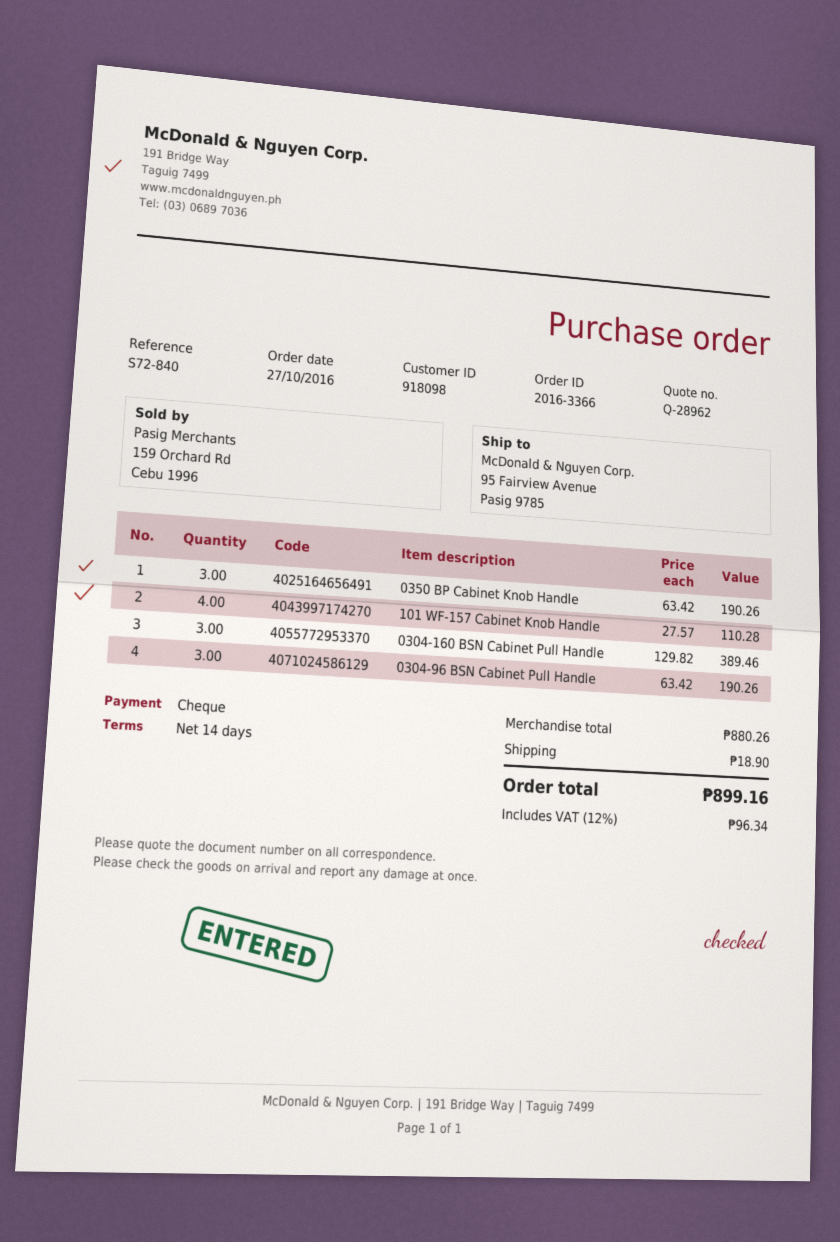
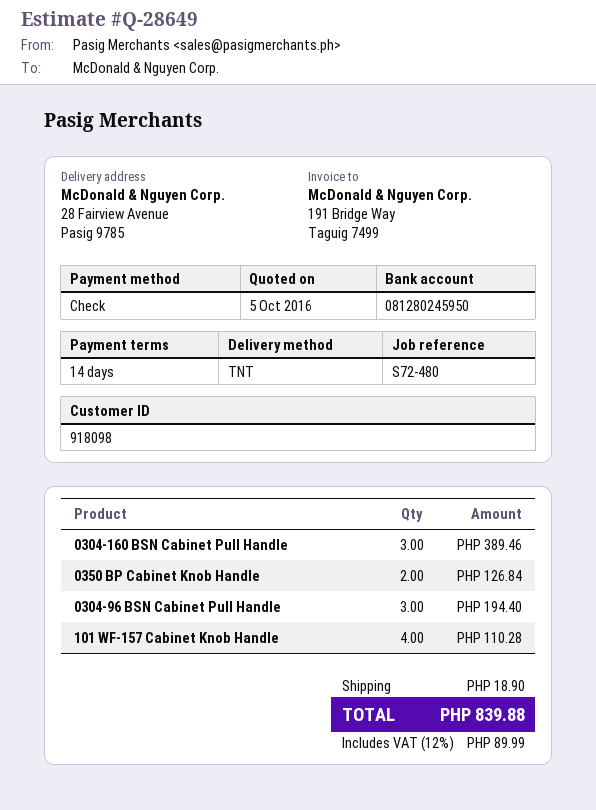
quote number: Q-28962 -> Q-28649
reference: S72-840 -> S72-480
ship to: 95 Fairview Avenue, Pasig 9785 -> 28 Fairview Avenue, Pasig 9785
0350 BP Cabinet Knob Handle: 3 for 190.26 -> 2 for 126.84
0304-96 BSN Cabinet Pull Handle: 3 for 190.26 -> 3 for 194.40
tax: 12% = 96.34 -> 12% = 89.99
total: 899.16 -> 839.88

